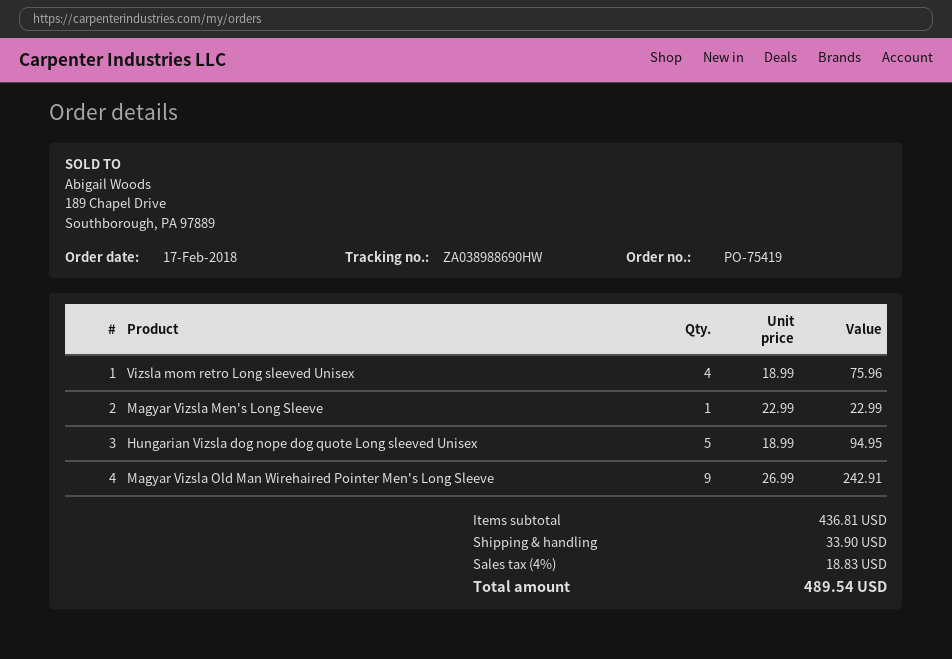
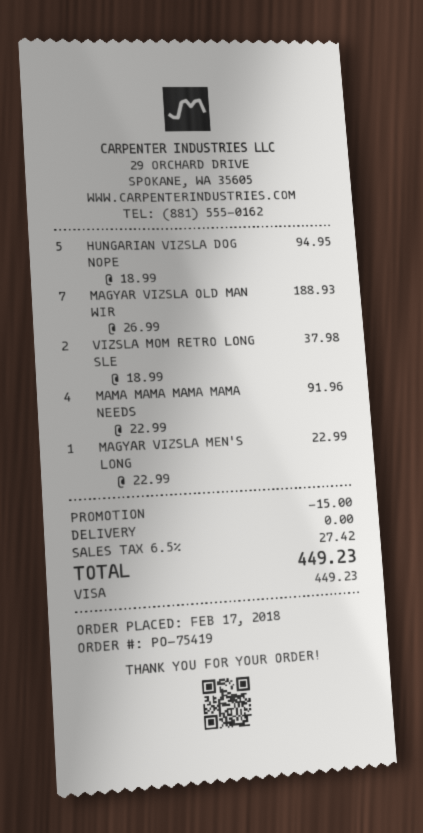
Vizsla mom retro Long sleeved Unisex: 4 x 18.99 = 75.96 -> 2 x 18.99 = 37.98
Magyar Vizsla Old Man Wirehaired Pointer Men's Long Sleeve: 9 x 26.99 = 242.91 -> 7 x 26.99 = 188.93
MAMA MAMA MAMA MAMA NEEDS: none -> 4 x 22.99 = 91.96
discount: none -> 15.00
shipping: 33.90 -> 0.00
tax: 4% = 18.83 -> 6.5% = 27.42
total: 489.54 -> 449.23

